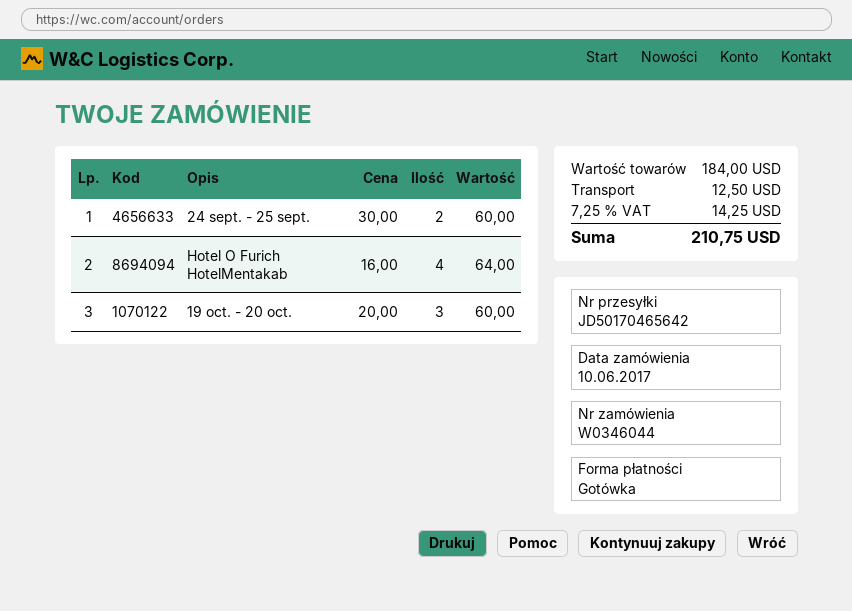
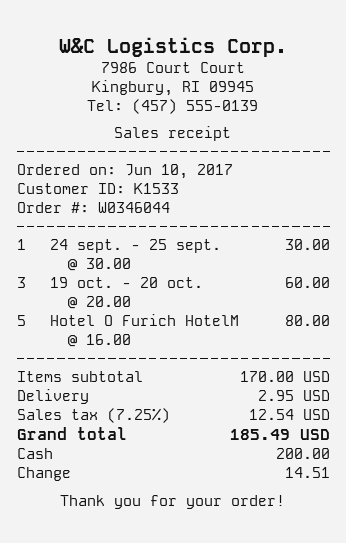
24 sept. - 25 sept.: 2 x 30.00 = 60.00 -> 1 x 30.00 = 30.00
Hotel O Furich HotelMentakab: 4 x 16.00 = 64.00 -> 5 x 16.00 = 80.00
subtotal: 184.00 -> 170.00
shipping: 12.50 -> 2.95
tax: 7.25% = 14.25 -> 7.25% = 12.54
total: 210.75 -> 185.49

